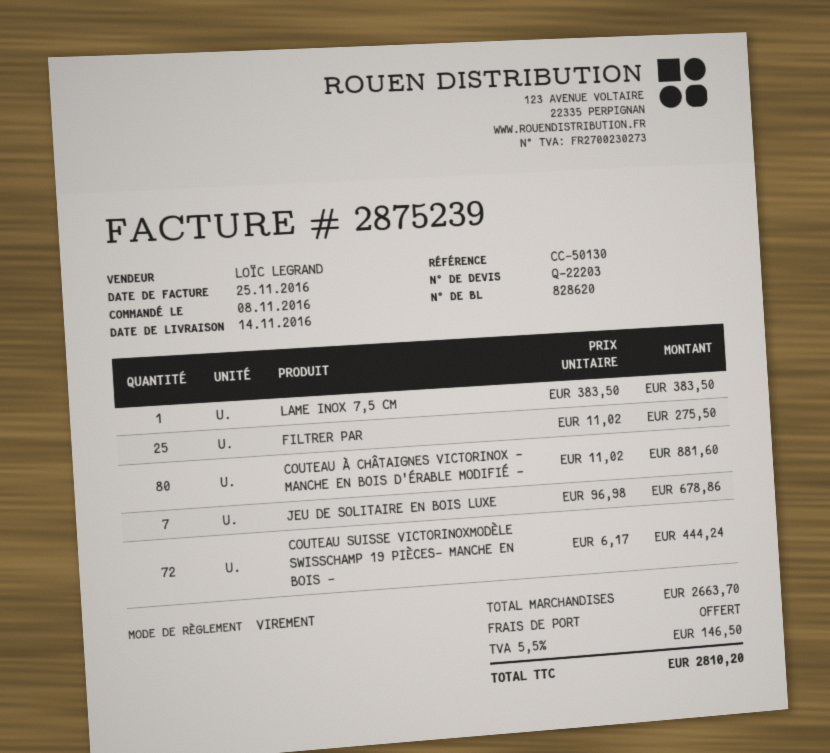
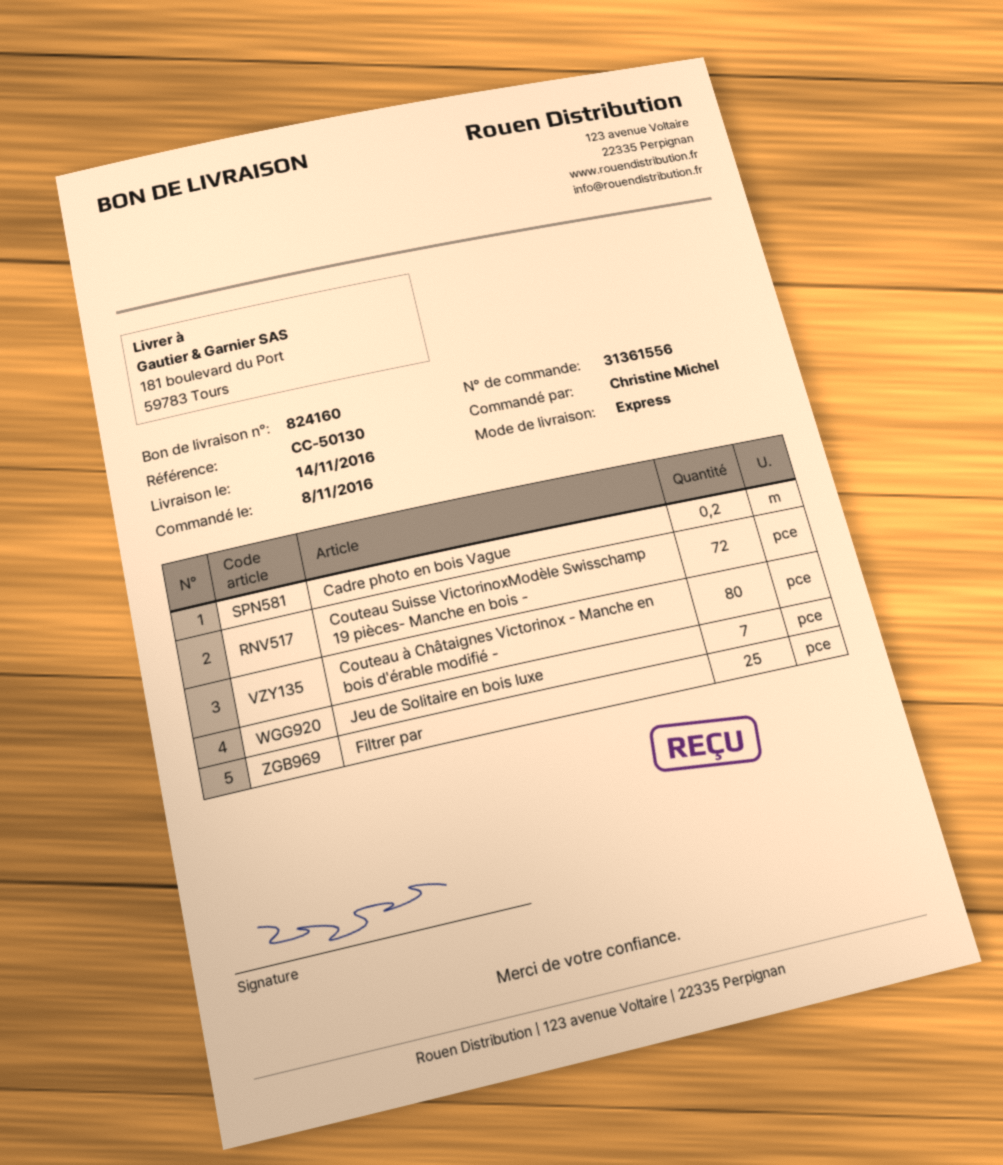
delivery note number: 828620 -> 824160
LAME INOX 7,5 CM: 1 -> none
Cadre photo en bois Vague: none -> 0.2

